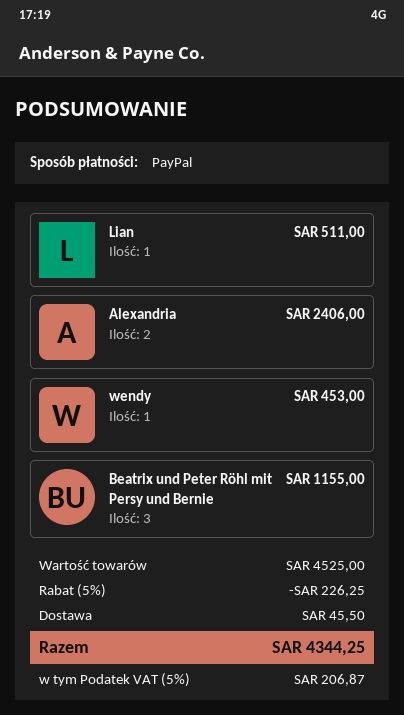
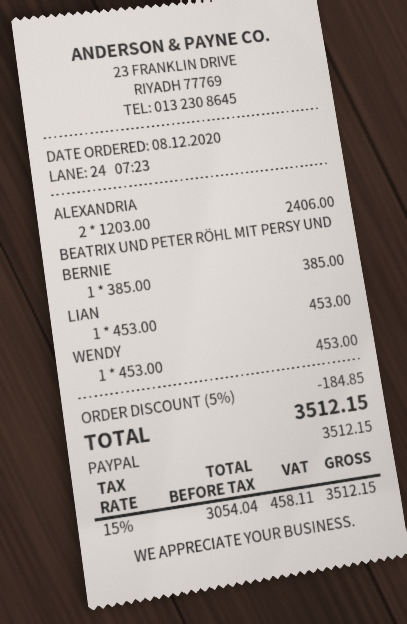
Lian: 1 for 511.00 -> 1 for 453.00
Beatrix und Peter Röhl mit Persy und Bernie: 3 for 1155.00 -> 1 for 385.00
discount: 5% = 226.25 -> 5% = 184.85
shipping: 45.50 -> none
tax: 5% = 206.87 -> 15% = 458.11
total: 4344.25 -> 3512.15

